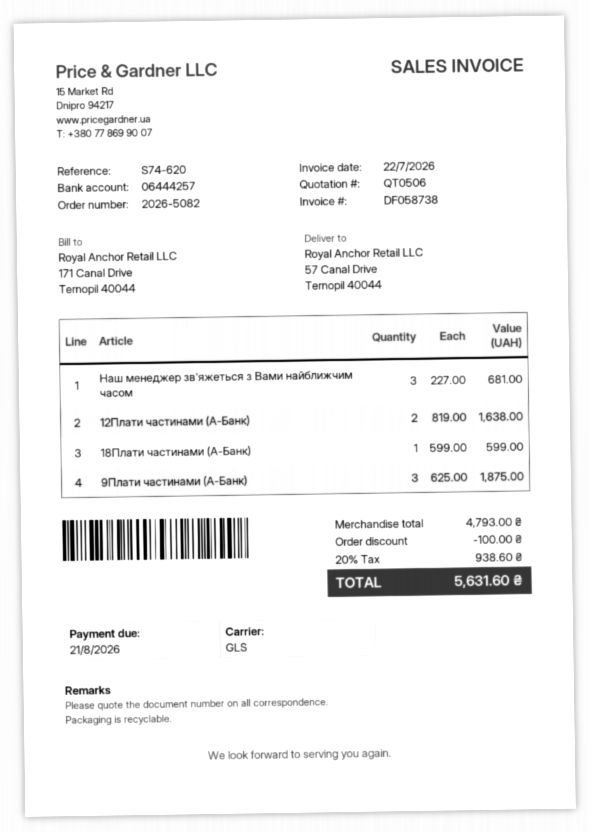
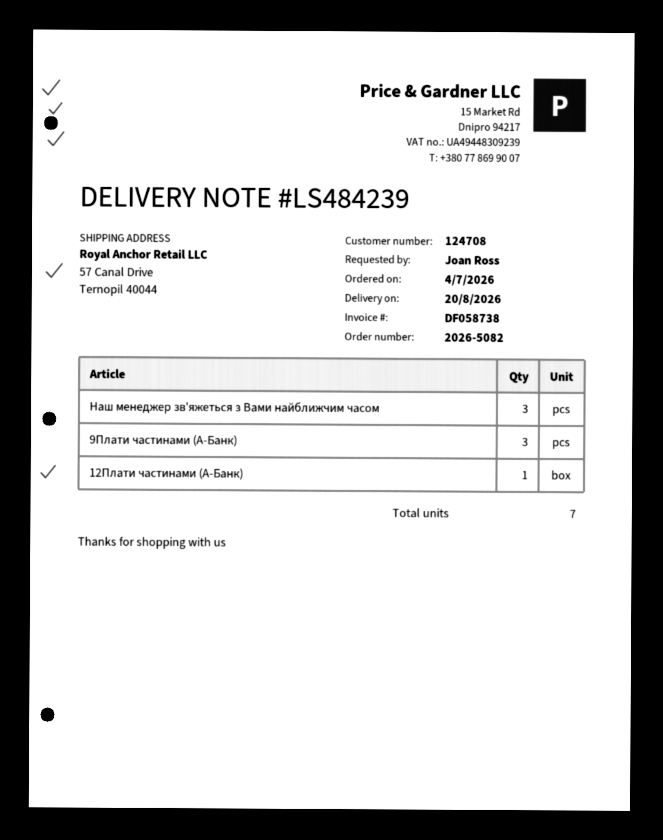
12Плати частинами (А-Банк): 2 -> 1
18Плати частинами (А-Банк): 1 -> none

